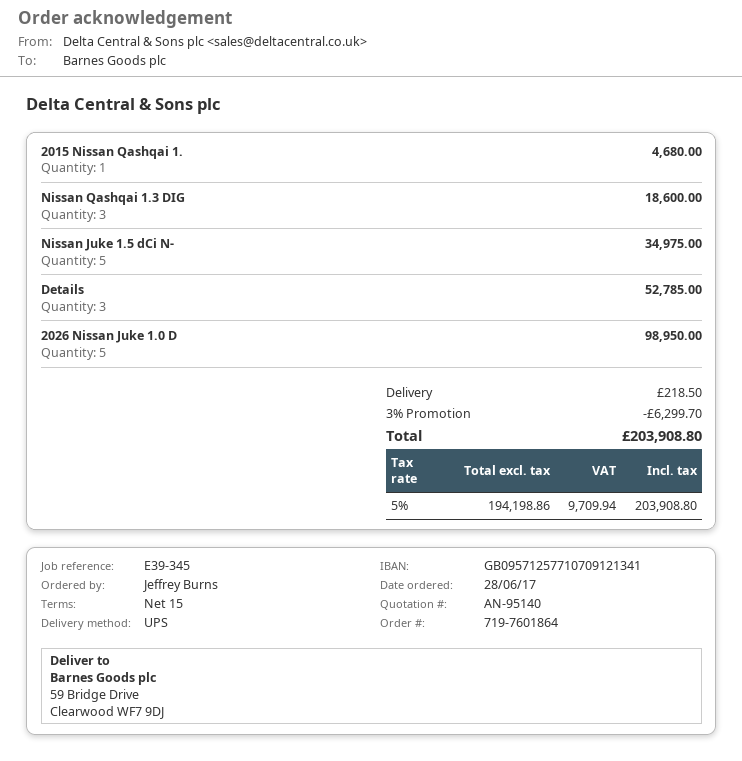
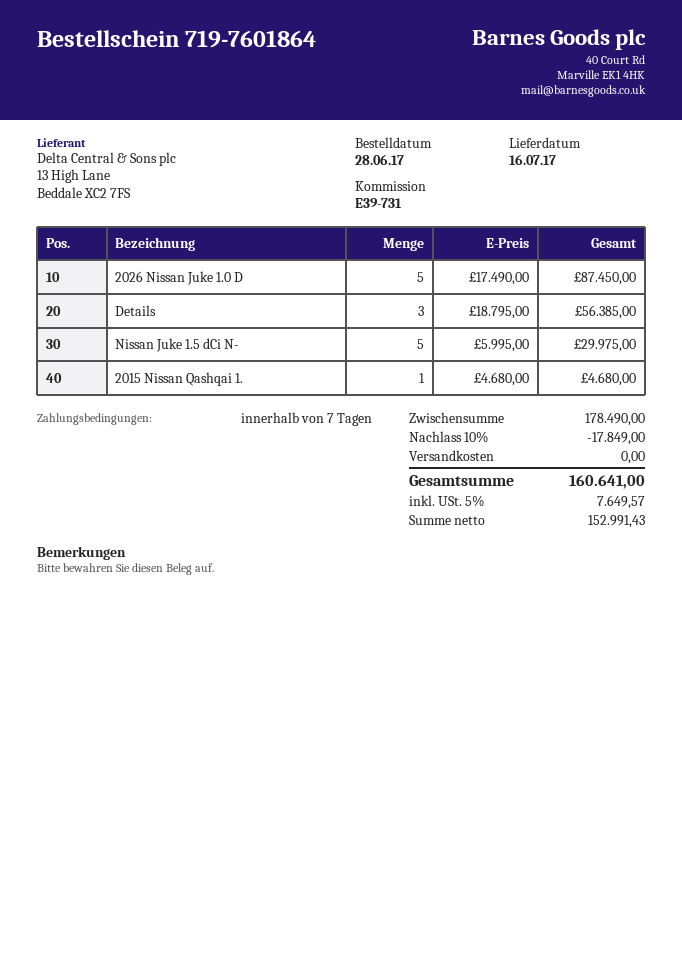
payment terms: 15 days -> 7 days
reference: E39-345 -> E39-731
Nissan Qashqai 1.3 DIG: 3 for 18600.00 -> none
Nissan Juke 1.5 dCi N-: 5 for 34975.00 -> 5 for 29975.00
Details: 3 for 52785.00 -> 3 for 56385.00
2026 Nissan Juke 1.0 D: 5 for 98950.00 -> 5 for 87450.00
discount: 3% = 6299.70 -> 10% = 17849.00
shipping: 218.50 -> 0.00
net: 194198.86 -> 152991.43
tax: 5% = 9709.94 -> 5% = 7649.57
total: 203908.80 -> 160641.00

